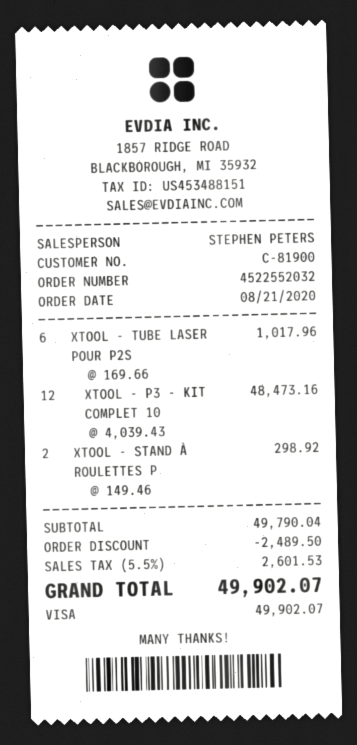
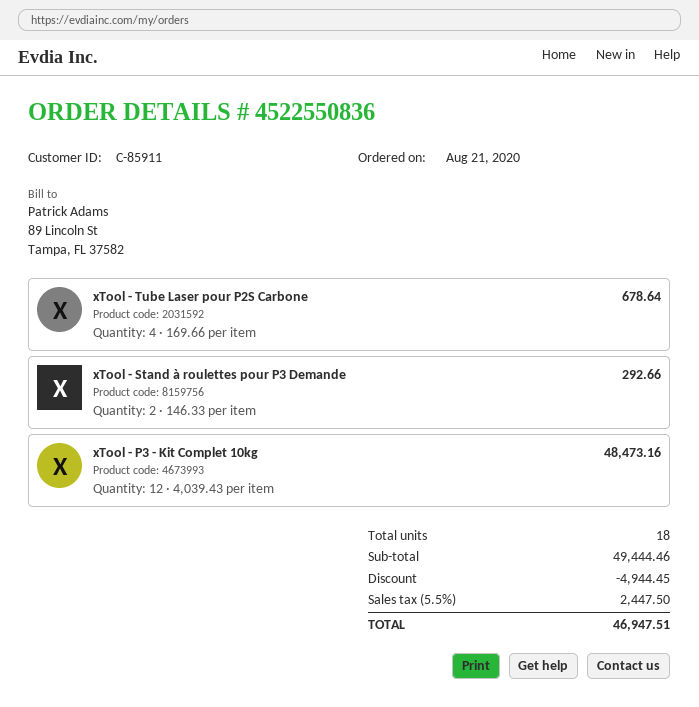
order number: 4522552032 -> 4522550836
customer number: C-81900 -> C-85911
XTOOL - TUBE LASER POUR P2S: 6 x 169.66 = 1017.96 -> 4 x 169.66 = 678.64
XTOOL - STAND À ROULETTES P: 2 x 149.46 = 298.92 -> 2 x 146.33 = 292.66
subtotal: 49790.04 -> 49444.46
discount: 2489.50 -> 4944.45
tax: 5.5% = 2601.53 -> 5.5% = 2447.50
total: 49902.07 -> 46947.51

